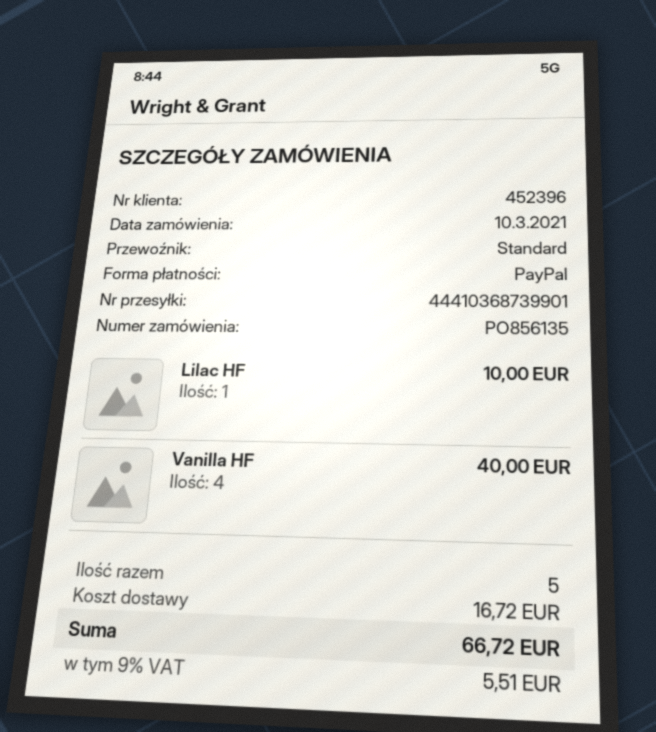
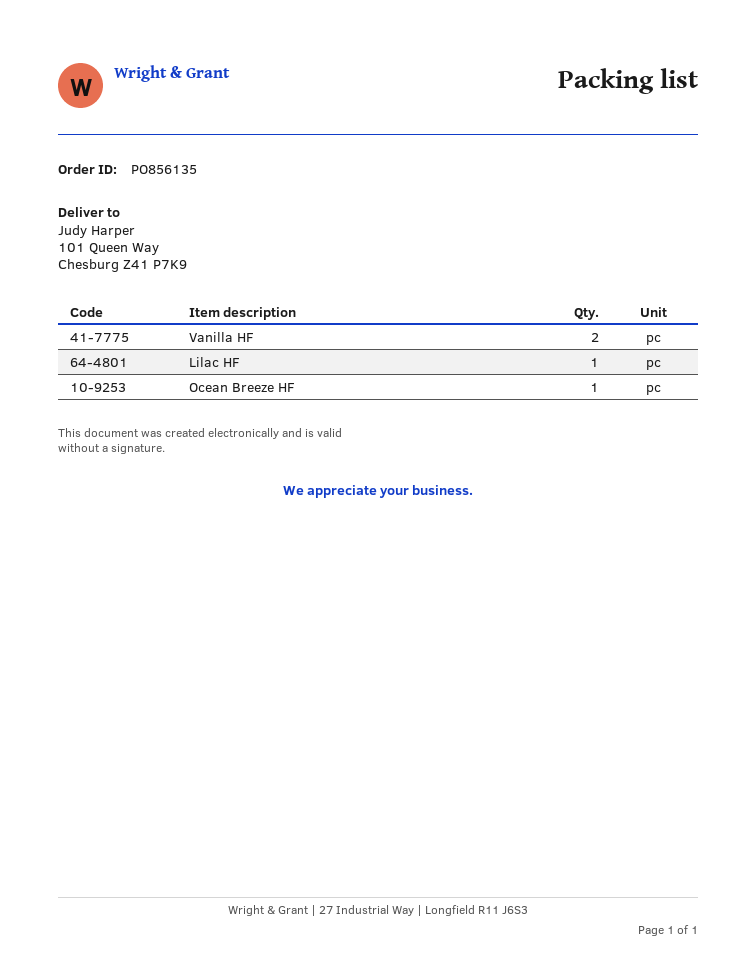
Vanilla HF: 4 -> 2
Ocean Breeze HF: none -> 1

